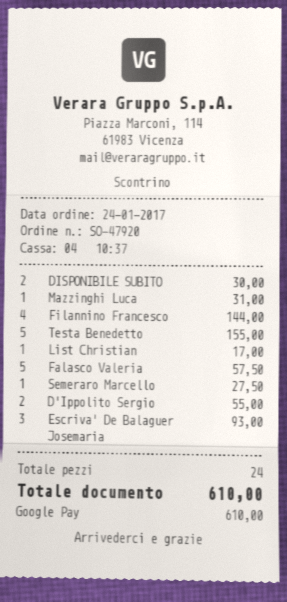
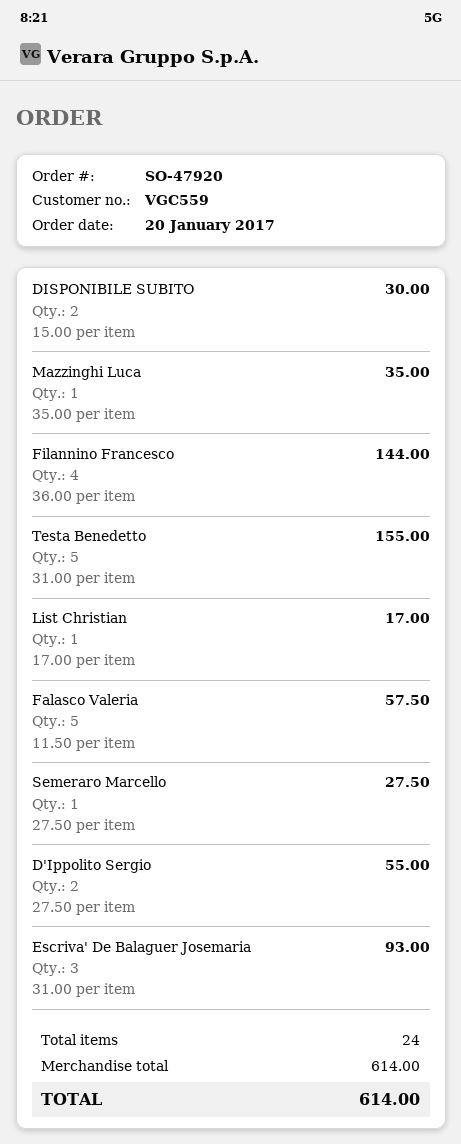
order date: 2017-01-24 -> 2017-01-20
Mazzinghi Luca: 1 for 31.00 -> 1 for 35.00
total: 610.00 -> 614.00

